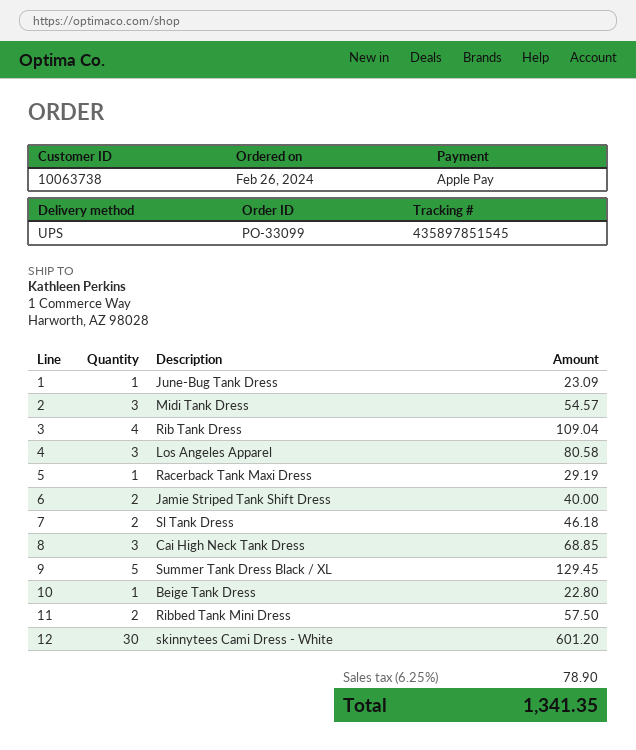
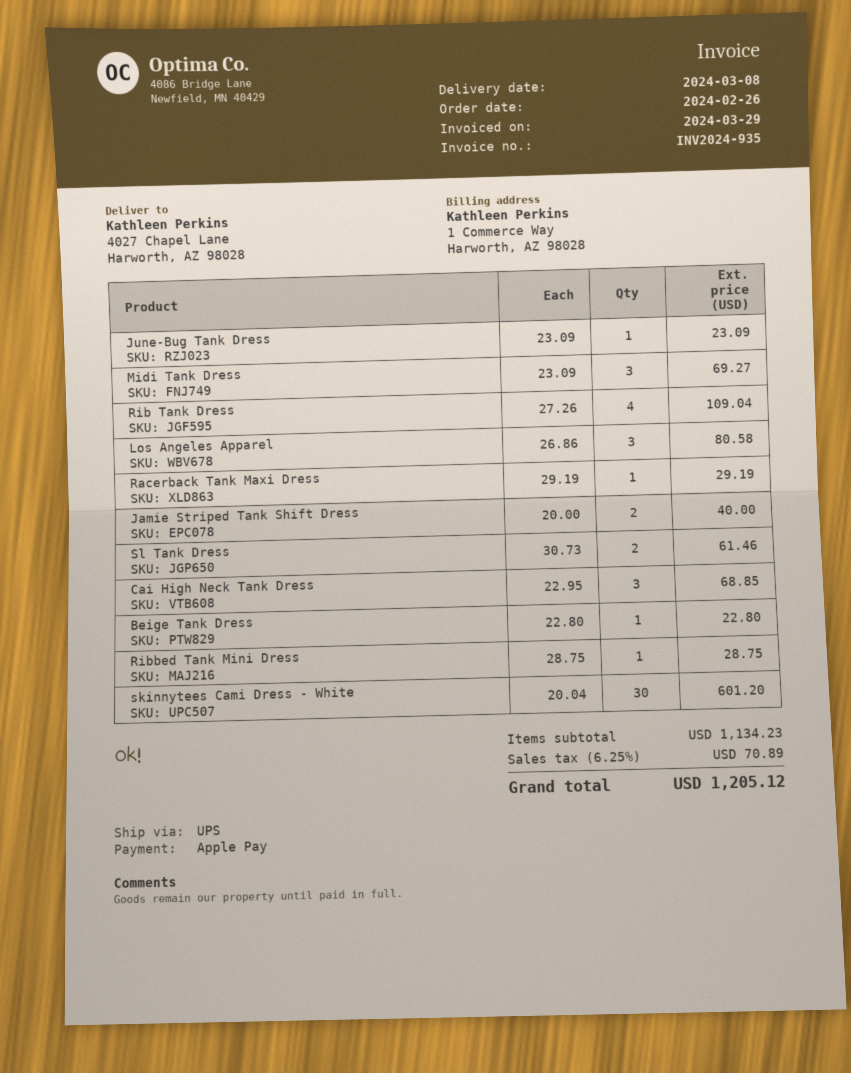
ship to: 1 Commerce Way, Harworth, AZ 98028 -> 4027 Chapel Lane, Harworth, AZ 98028
Midi Tank Dress: 3 for 54.57 -> 3 for 69.27
Sl Tank Dress: 2 for 46.18 -> 2 for 61.46
Summer Tank Dress Black / XL: 5 for 129.45 -> none
Ribbed Tank Mini Dress: 2 for 57.50 -> 1 for 28.75
tax: 6.25% = 78.90 -> 6.25% = 70.89
total: 1341.35 -> 1205.12

